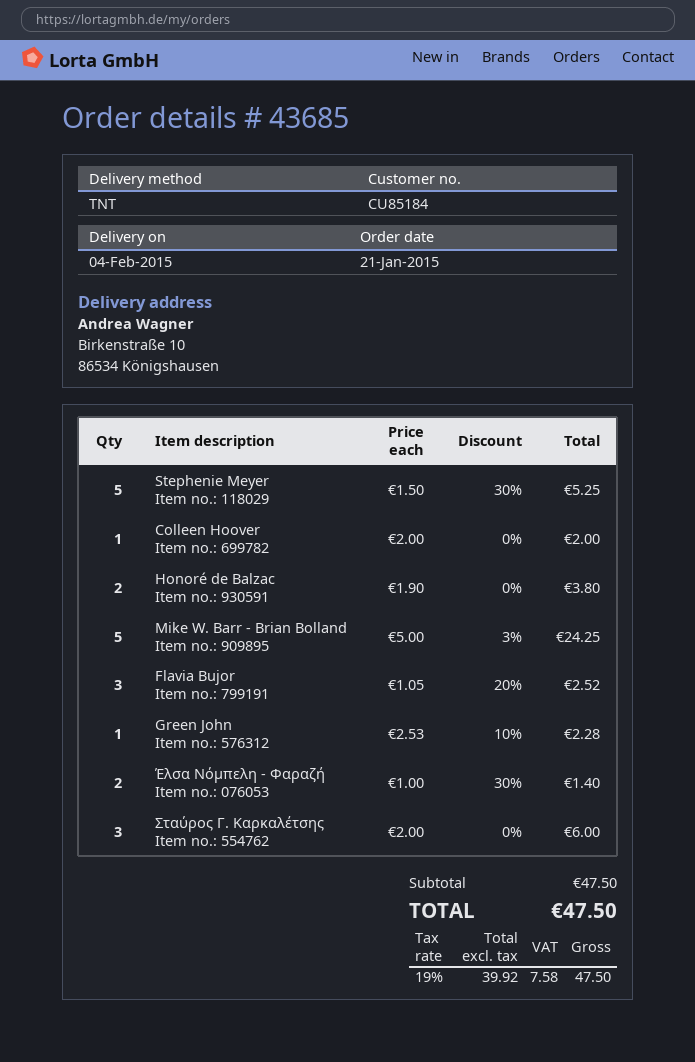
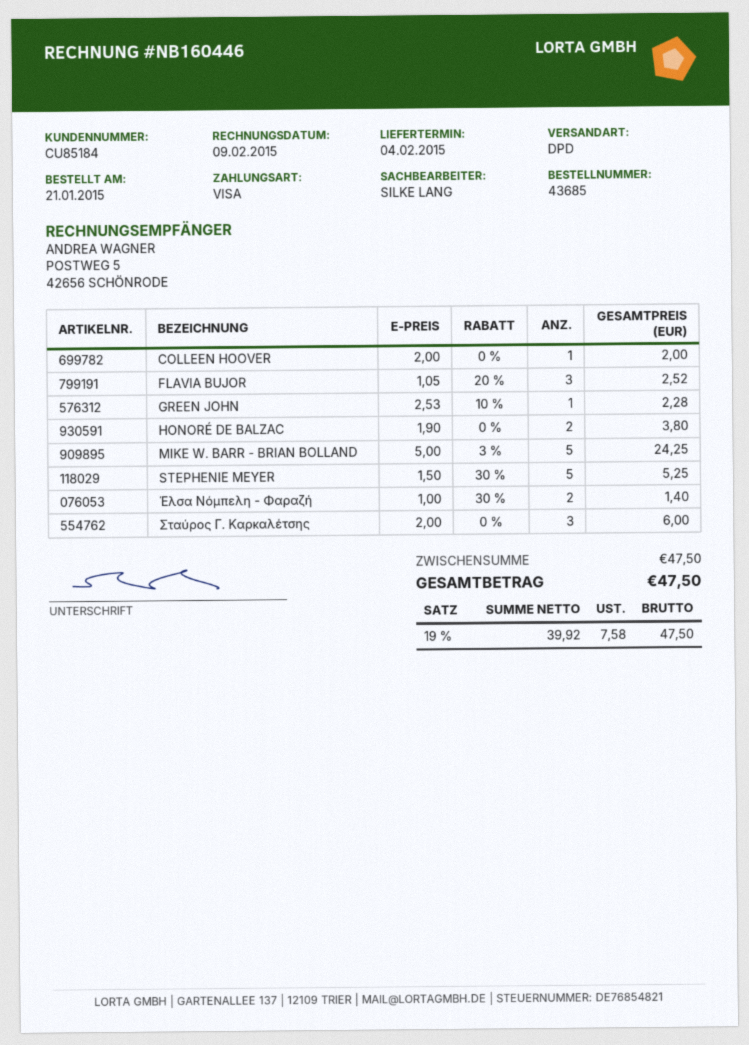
shipping method: TNT -> DPD

